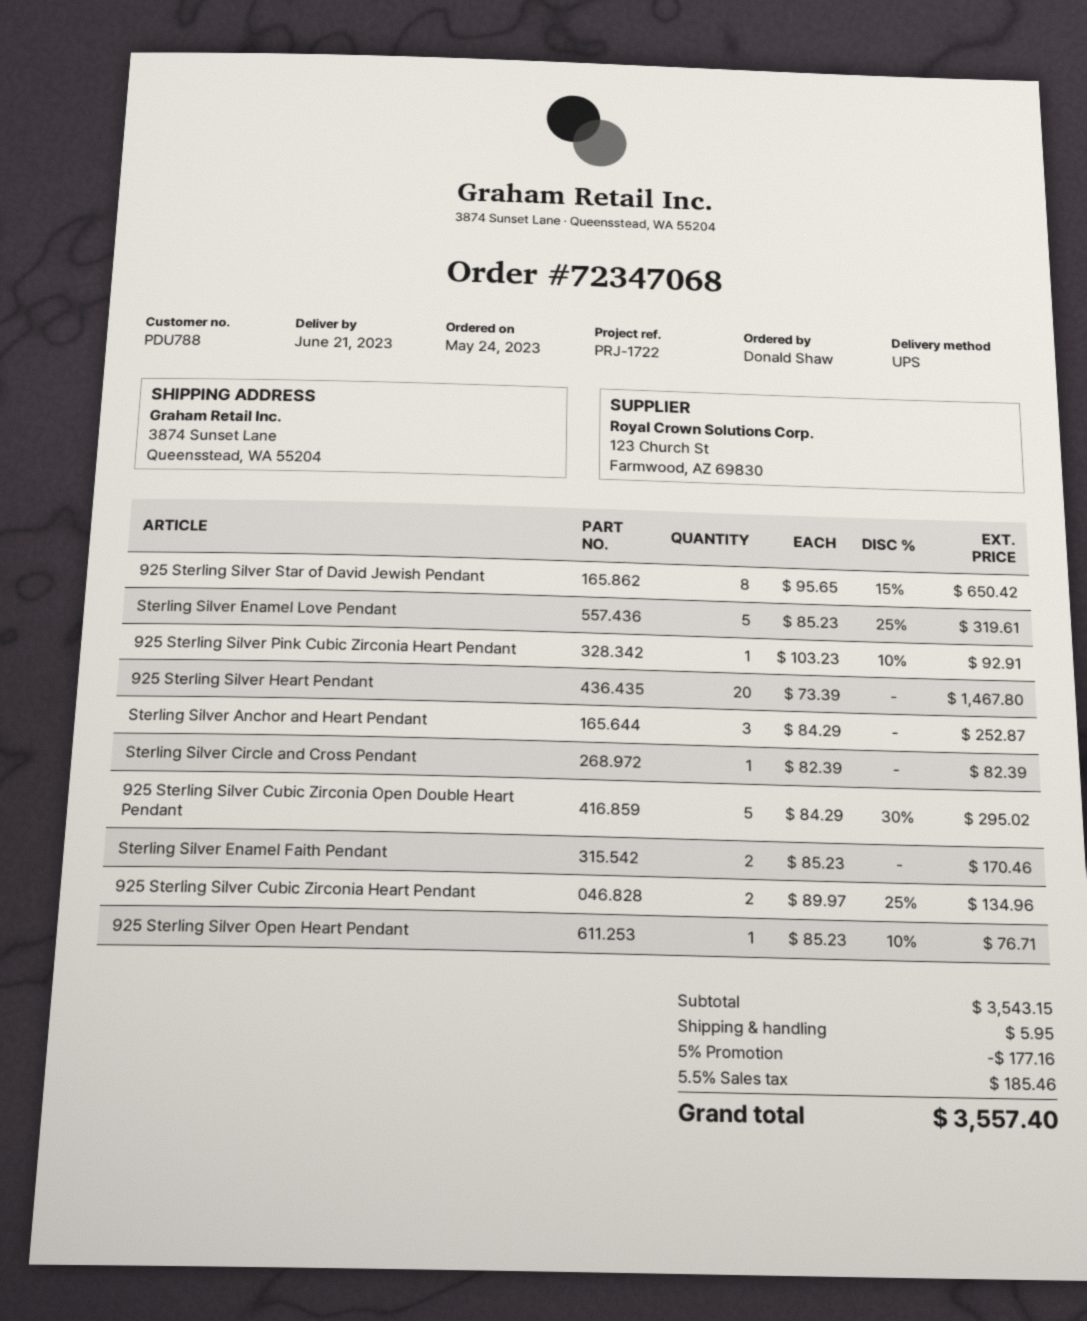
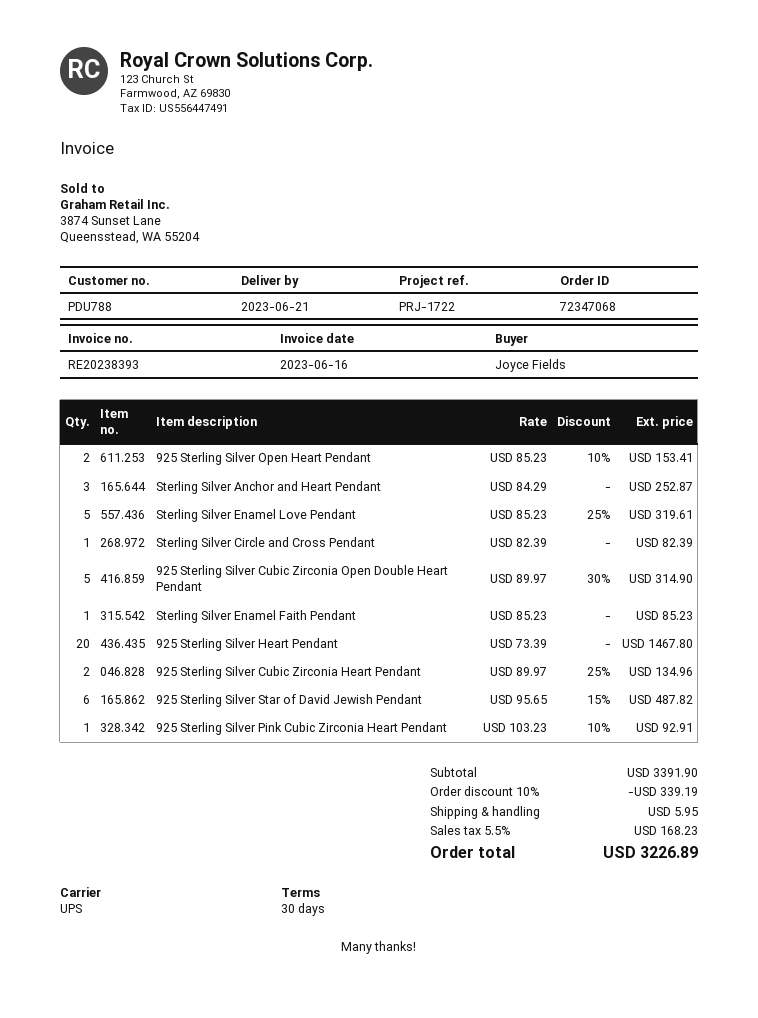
ordered by: Donald Shaw -> Joyce Fields
925 Sterling Silver Star of David Jewish Pendant: 8 x 95.65 - 15% = 650.42 -> 6 x 95.65 - 15% = 487.82
925 Sterling Silver Cubic Zirconia Open Double Heart Pendant: 5 x 84.29 - 30% = 295.02 -> 5 x 89.97 - 30% = 314.90
Sterling Silver Enamel Faith Pendant: 2 x 85.23 = 170.46 -> 1 x 85.23 = 85.23
925 Sterling Silver Open Heart Pendant: 1 x 85.23 - 10% = 76.71 -> 2 x 85.23 - 10% = 153.41
subtotal: 3543.15 -> 3391.90
discount: 5% = 177.16 -> 10% = 339.19
tax: 5.5% = 185.46 -> 5.5% = 168.23
total: 3557.40 -> 3226.89

